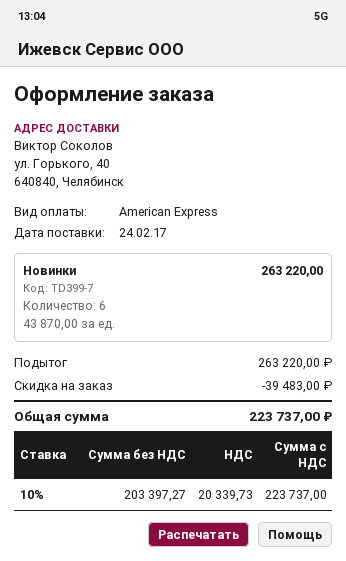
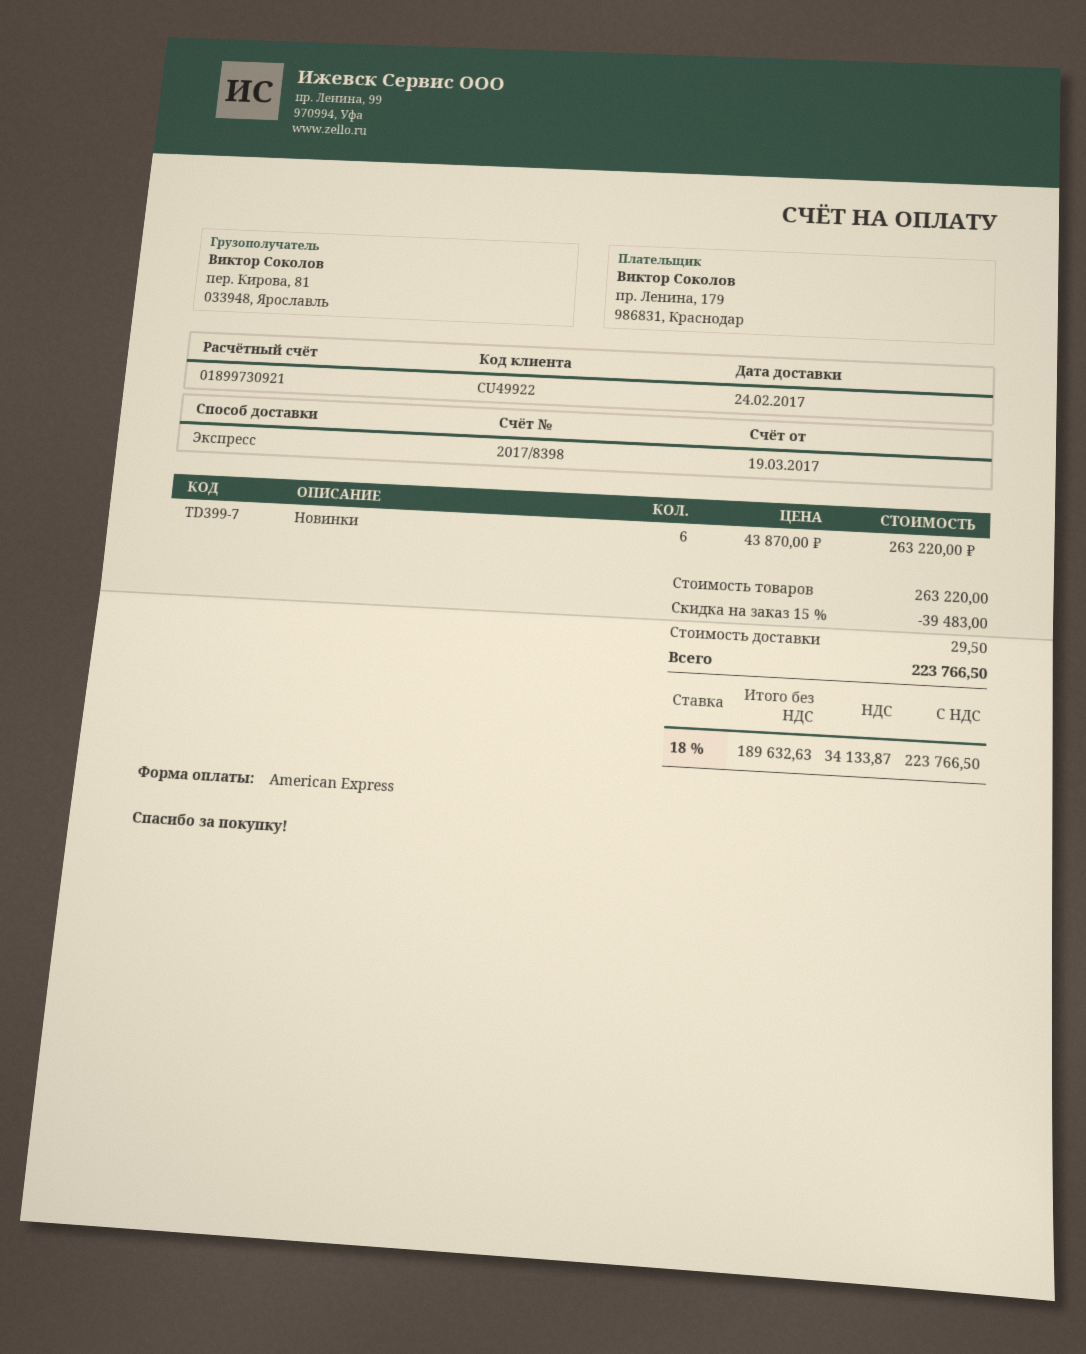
ship to: ул. Горького, 40, 640840, Челябинск -> пер. Кирова, 81, 033948, Ярославль
shipping: none -> 29.50
net: 203397.27 -> 189632.63
tax: 10% = 20339.73 -> 18% = 34133.87
total: 223737.00 -> 223766.50

